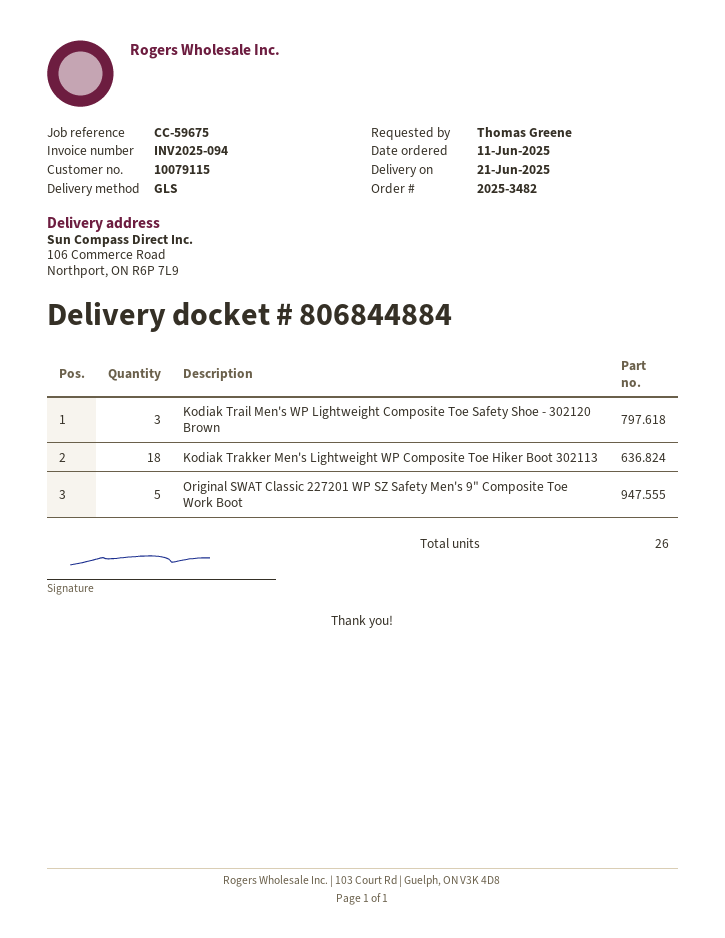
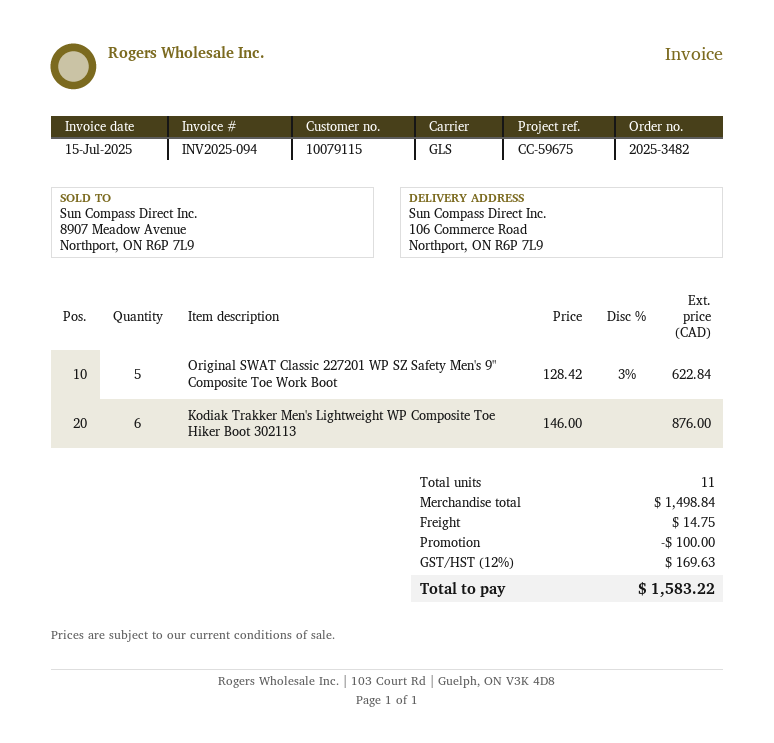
Kodiak Trail Men's WP Lightweight Composite Toe Safety Shoe - 302120 Brown: 3 -> none
Kodiak Trakker Men's Lightweight WP Composite Toe Hiker Boot 302113: 18 -> 6
total quantity: 26 -> 11

